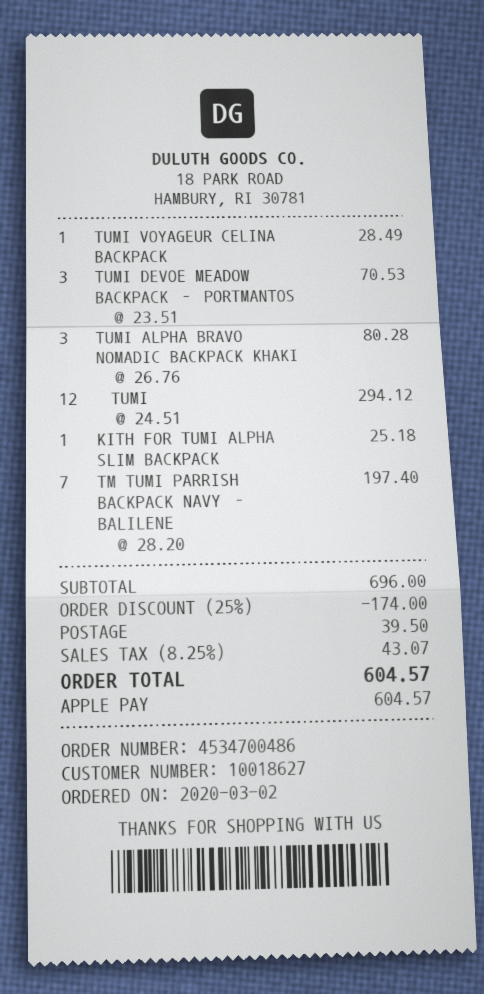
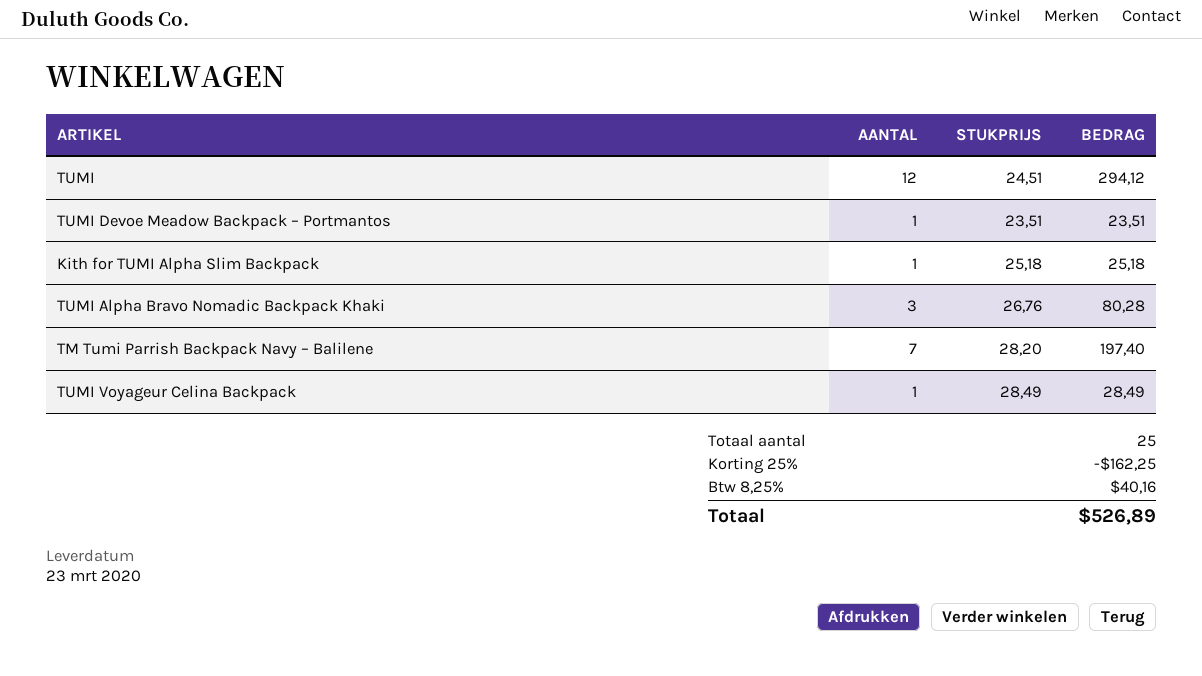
TUMI DEVOE MEADOW BACKPACK – PORTMANTOS: 3 x 23.51 = 70.53 -> 1 x 23.51 = 23.51
discount: 25% = 174.00 -> 25% = 162.25
shipping: 39.50 -> none
tax: 8.25% = 43.07 -> 8.25% = 40.16
total: 604.57 -> 526.89

